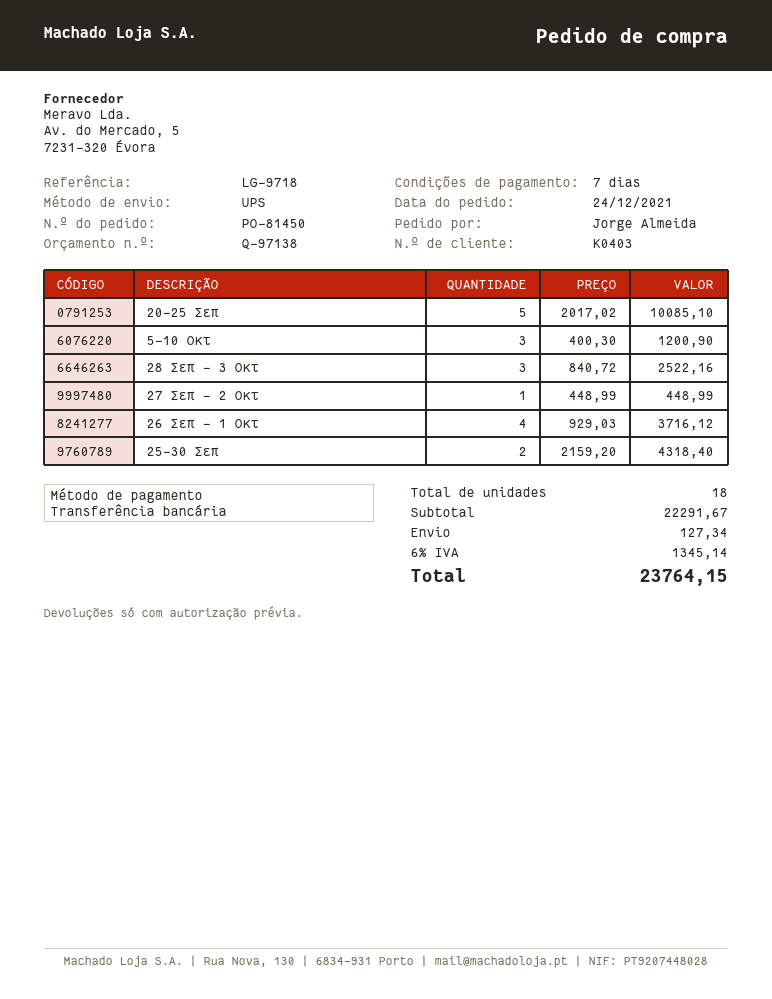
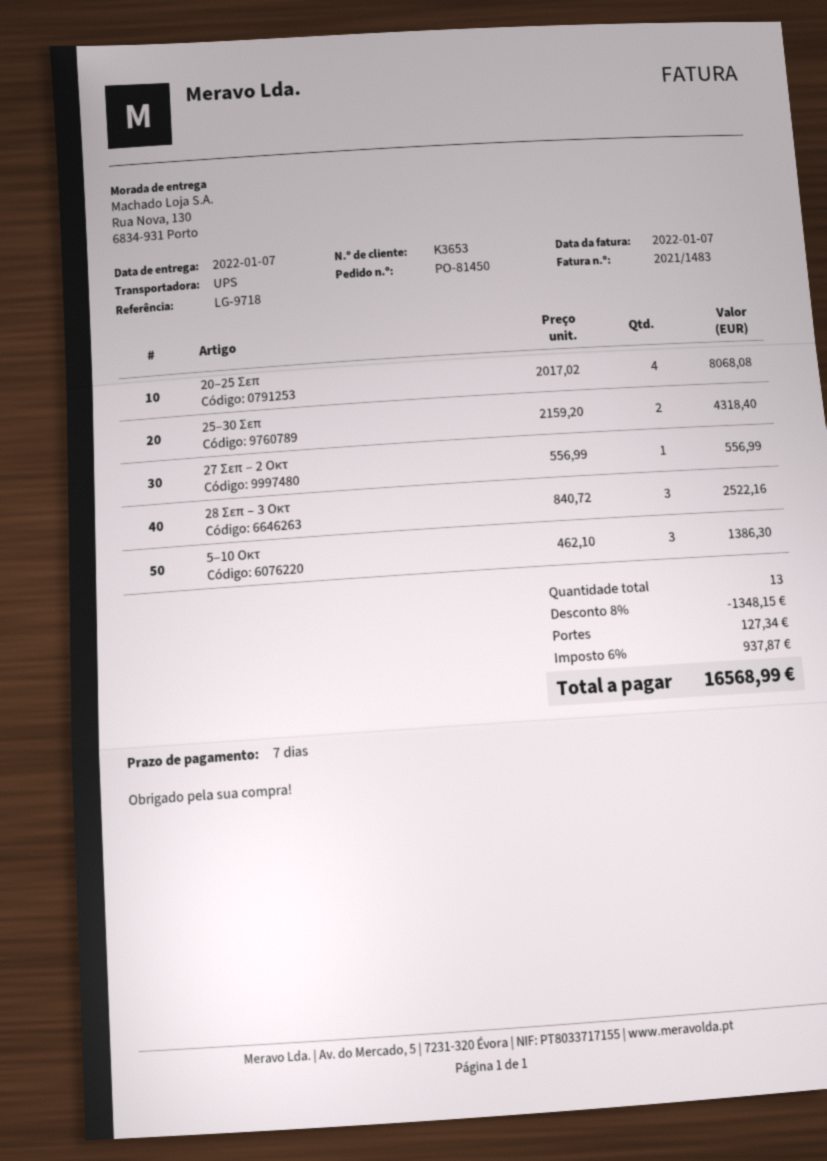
customer number: K0403 -> K3653
20–25 Σεπ: 5 x 2017.02 = 10085.10 -> 4 x 2017.02 = 8068.08
5–10 Οκτ: 3 x 400.30 = 1200.90 -> 3 x 462.10 = 1386.30
27 Σεπ – 2 Οκτ: 1 x 448.99 = 448.99 -> 1 x 556.99 = 556.99
26 Σεπ – 1 Οκτ: 4 x 929.03 = 3716.12 -> none
total quantity: 18 -> 13
discount: none -> 8% = 1348.15
tax: 6% = 1345.14 -> 6% = 937.87
total: 23764.15 -> 16568.99

